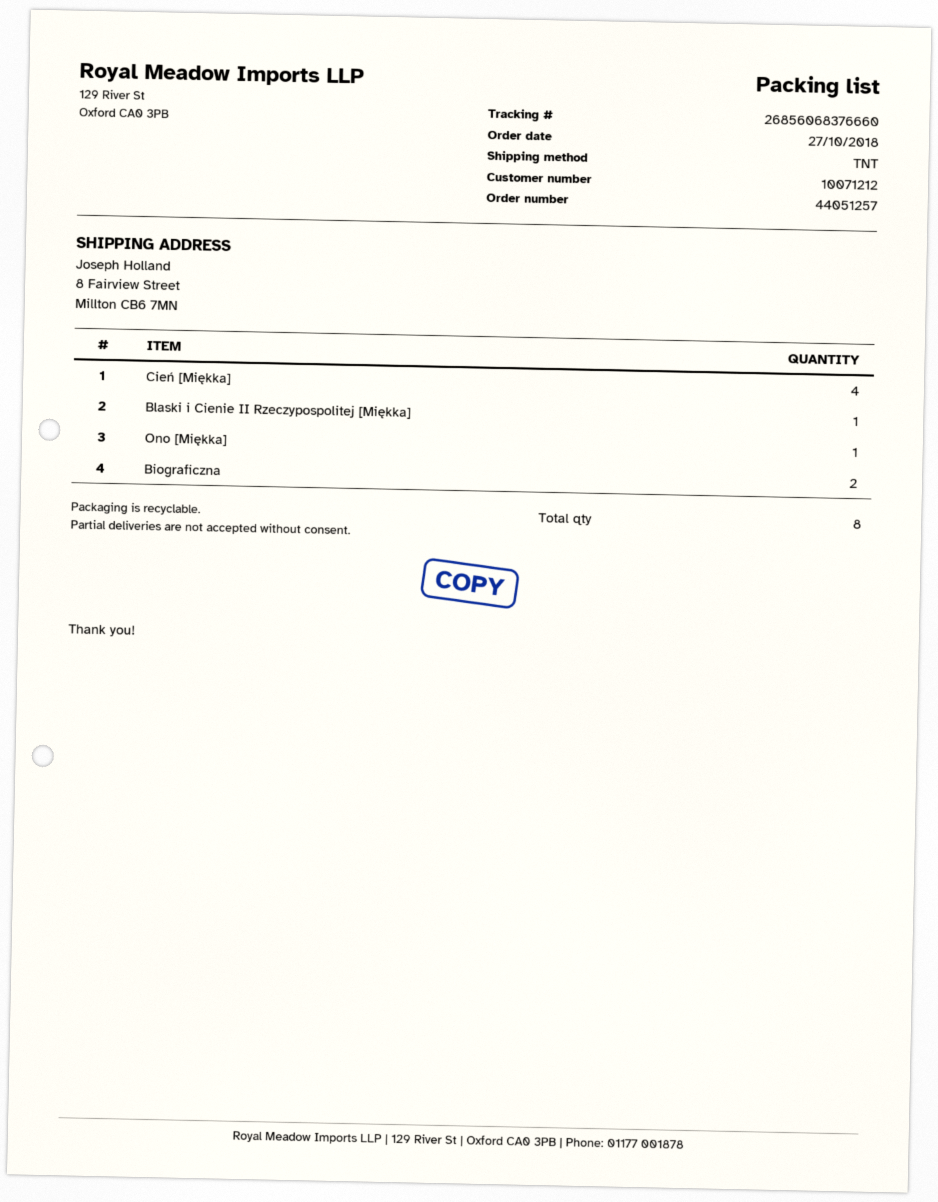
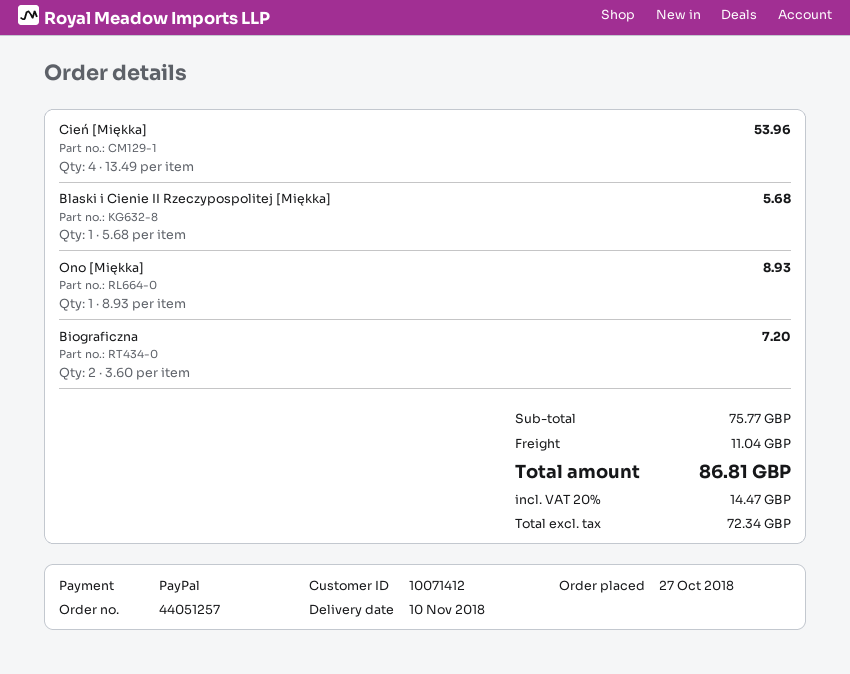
customer number: 10071212 -> 10071412

